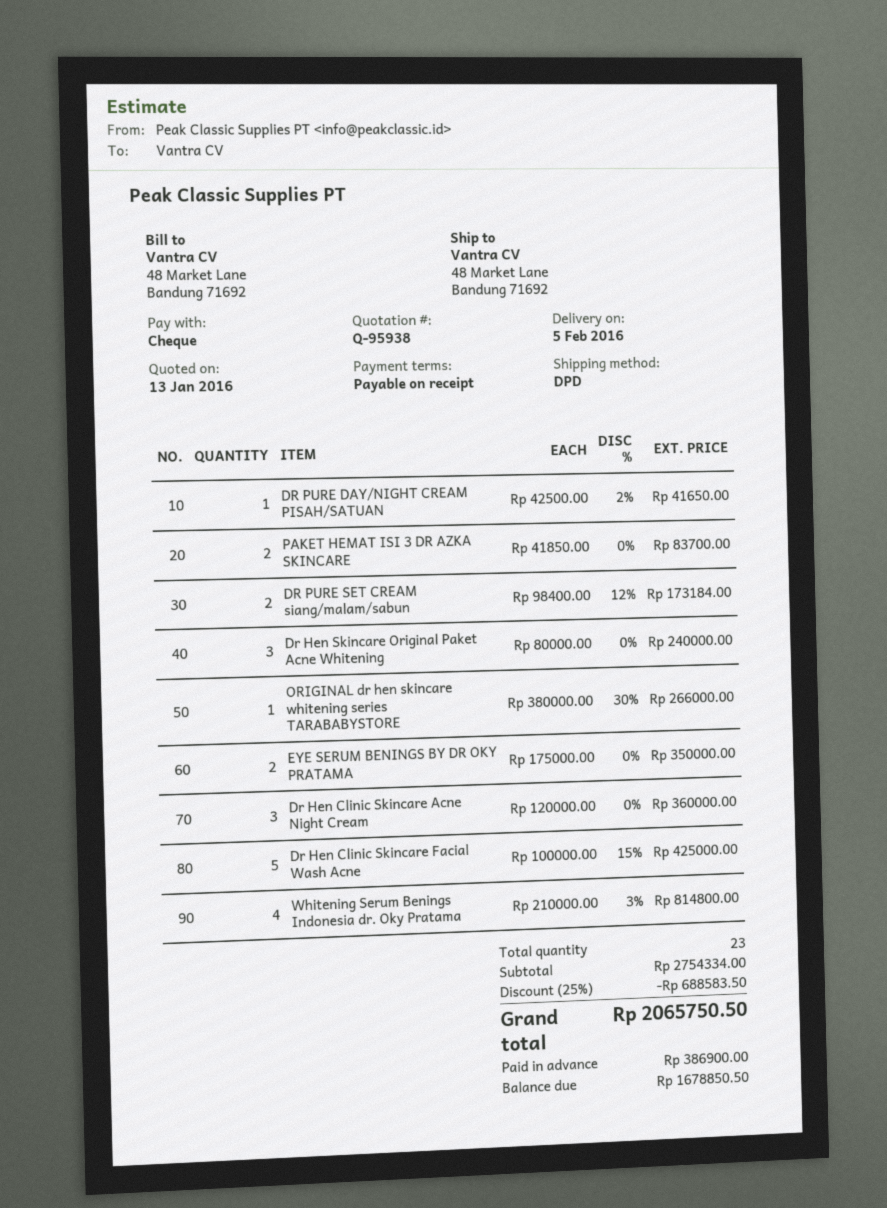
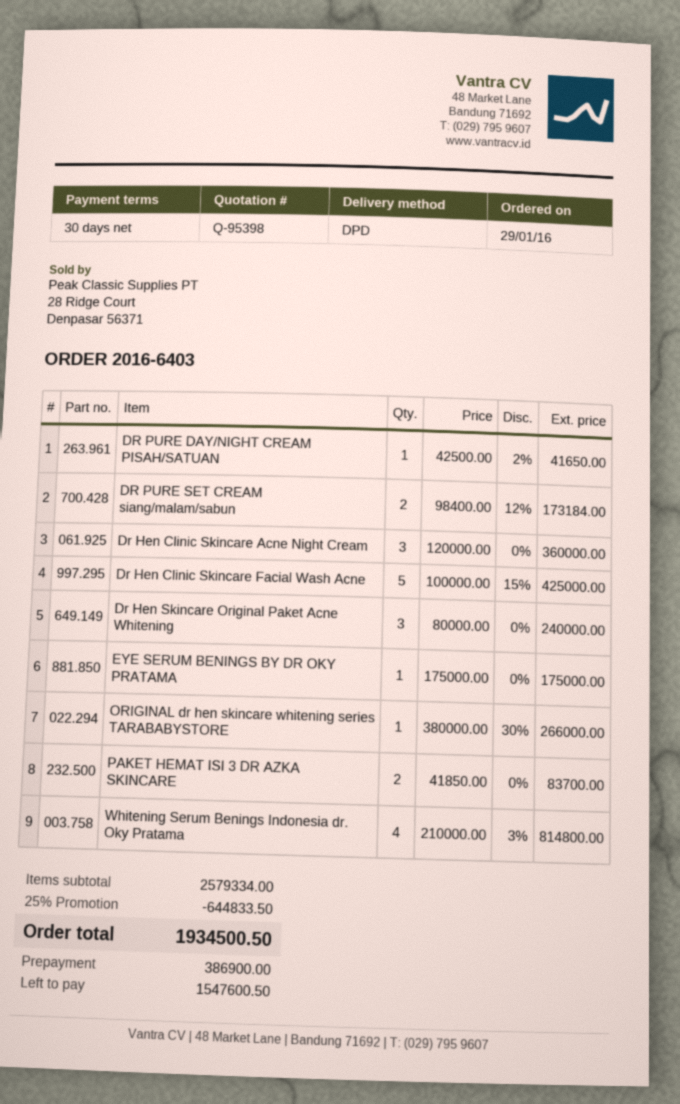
quote number: Q-95938 -> Q-95398
payment terms: on receipt -> 30 days
EYE SERUM BENINGS BY DR OKY PRATAMA: 2 x 175000.00 = 350000.00 -> 1 x 175000.00 = 175000.00
subtotal: 2754334.00 -> 2579334.00
discount: 25% = 688583.50 -> 25% = 644833.50
total: 2065750.50 -> 1934500.50
balance: 1678850.50 -> 1547600.50

